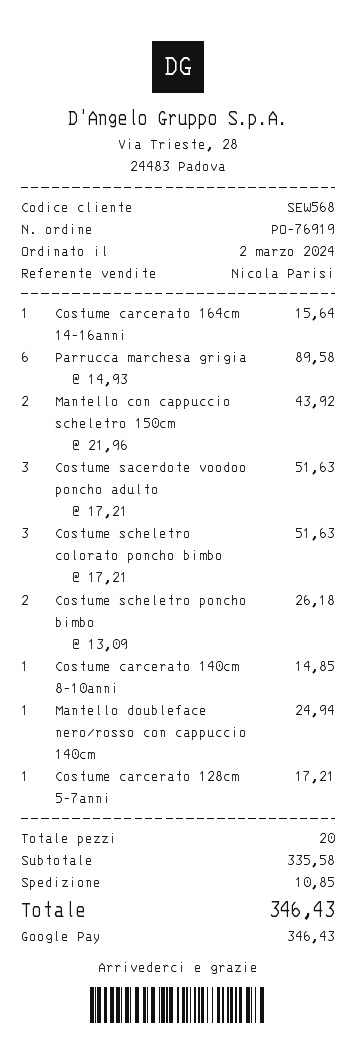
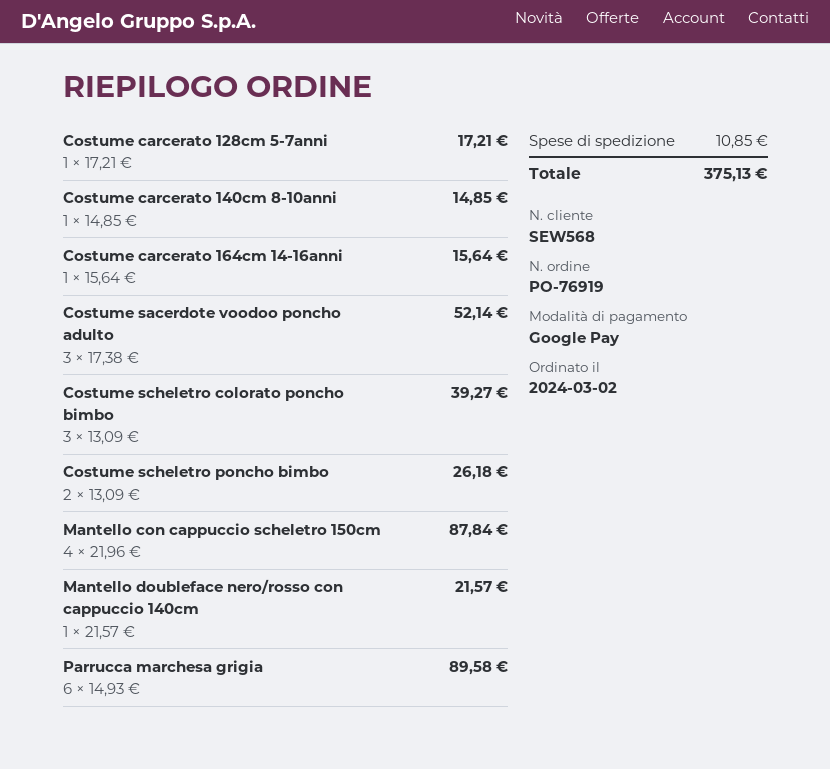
Mantello con cappuccio scheletro 150cm: 2 x 21.96 = 43.92 -> 4 x 21.96 = 87.84
Costume sacerdote voodoo poncho adulto: 3 x 17.21 = 51.63 -> 3 x 17.38 = 52.14
Costume scheletro colorato poncho bimbo: 3 x 17.21 = 51.63 -> 3 x 13.09 = 39.27
Mantello doubleface nero/rosso con cappuccio 140cm: 1 x 24.94 = 24.94 -> 1 x 21.57 = 21.57
total: 346.43 -> 375.13

